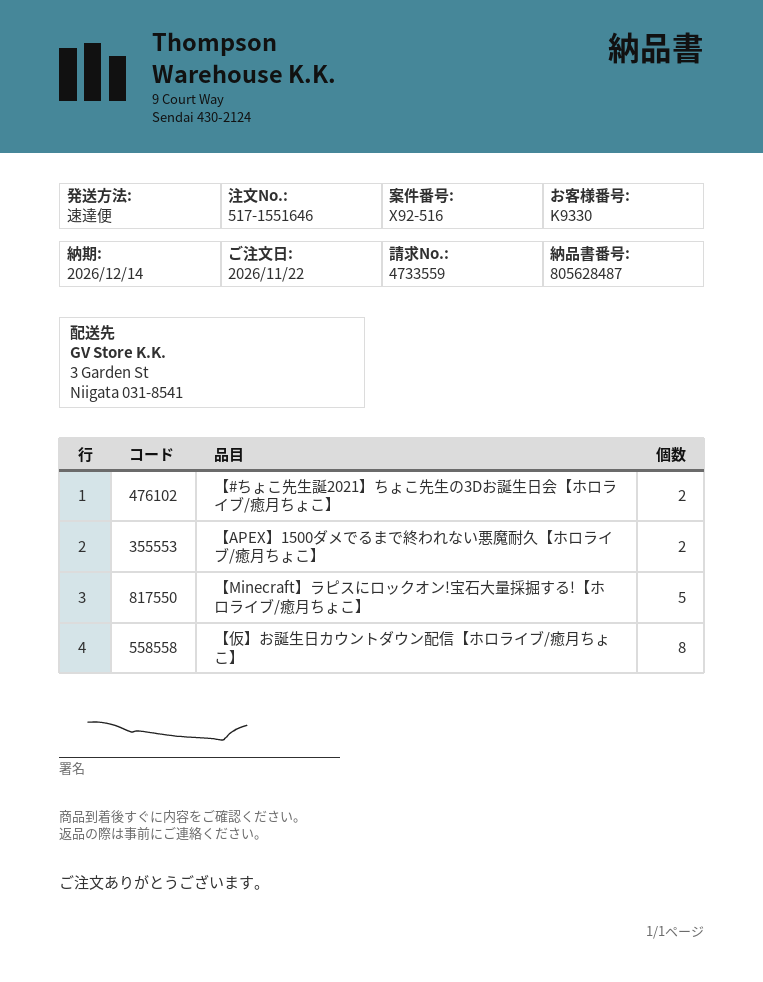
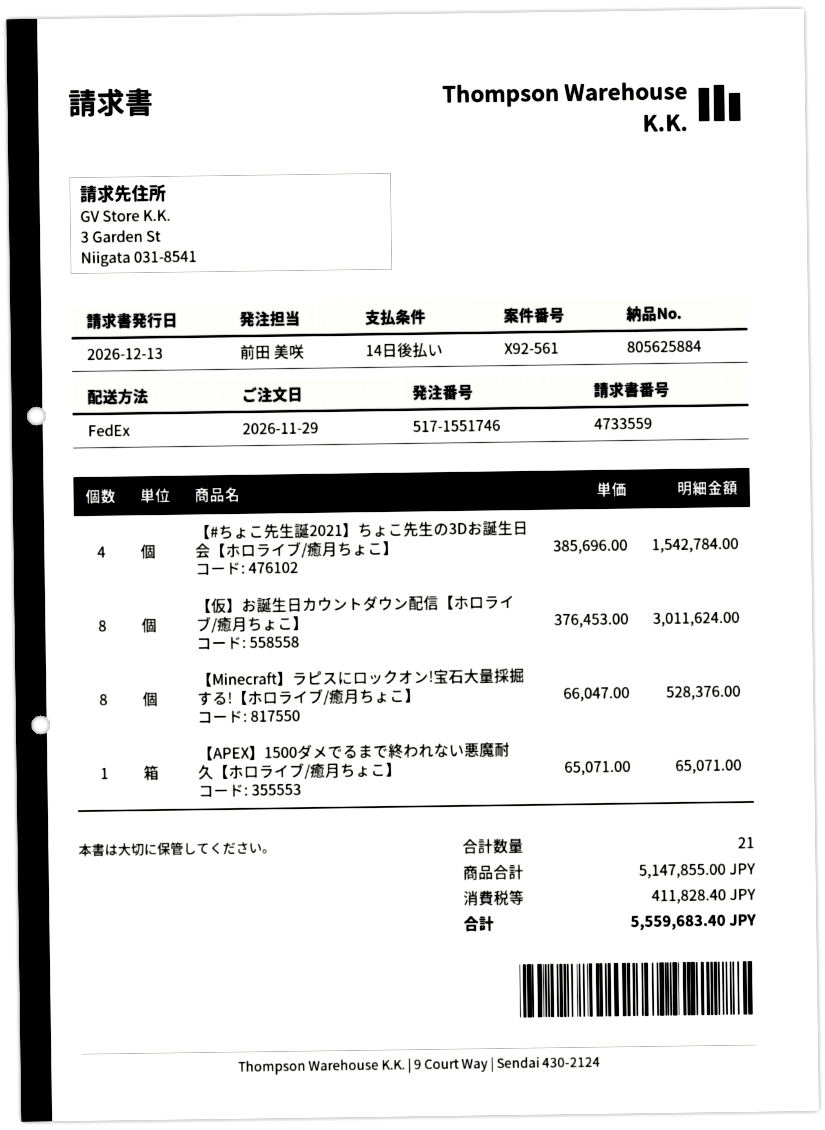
order number: 517-1551646 -> 517-1551746
order date: 2026-11-22 -> 2026-11-29
delivery note number: 805628487 -> 805625884
reference: X92-516 -> X92-561
shipping method: express -> FedEx
【#ちょこ先生誕2021】ちょこ先生の3Dお誕生日会【ホロライブ/癒月ちょこ】: 2 -> 4
【APEX】1500ダメでるまで終われない悪魔耐久【ホロライブ/癒月ちょこ】: 2 -> 1
【Minecraft】ラピスにロックオン!宝石大量採掘する!【ホロライブ/癒月ちょこ】: 5 -> 8

